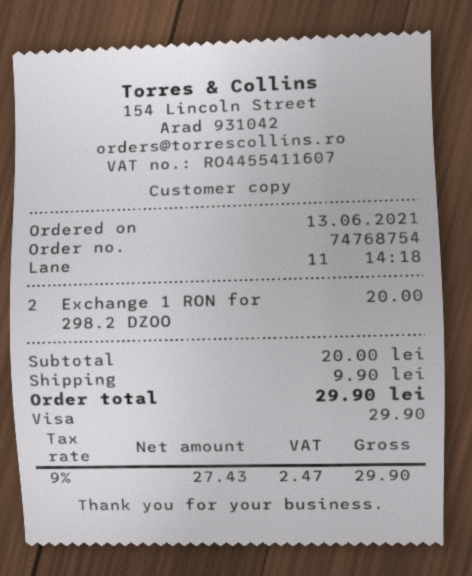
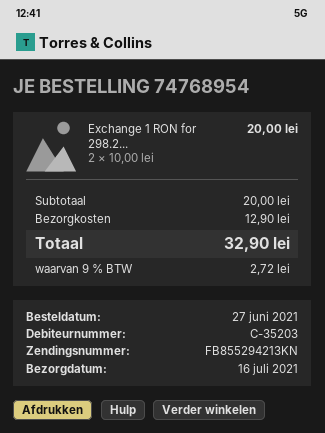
order number: 74768754 -> 74768954
order date: 2021-06-13 -> 2021-06-27
shipping: 9.90 -> 12.90
tax: 9% = 2.47 -> 9% = 2.72
total: 29.90 -> 32.90

